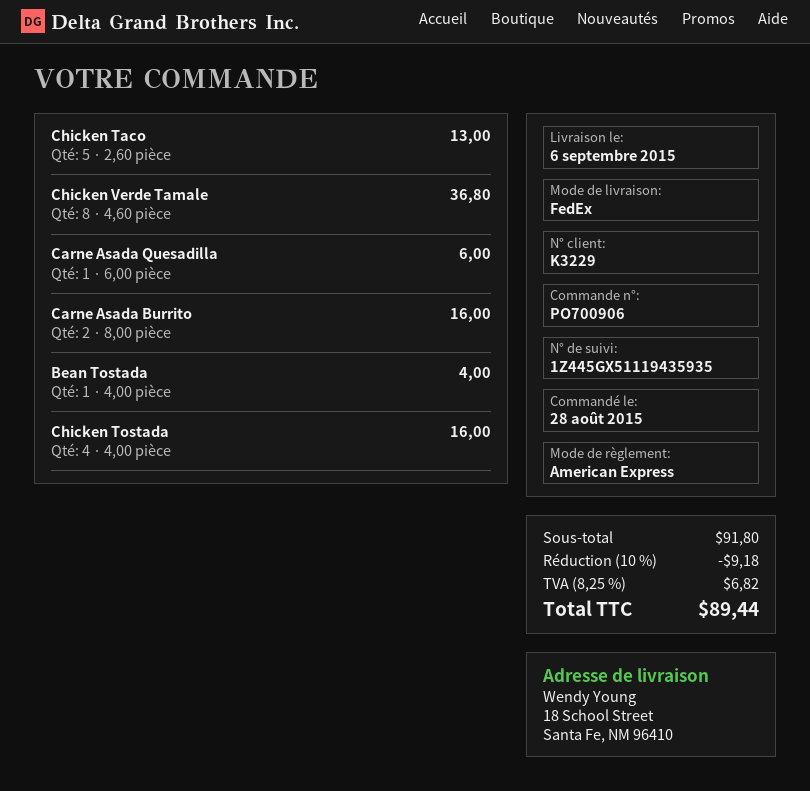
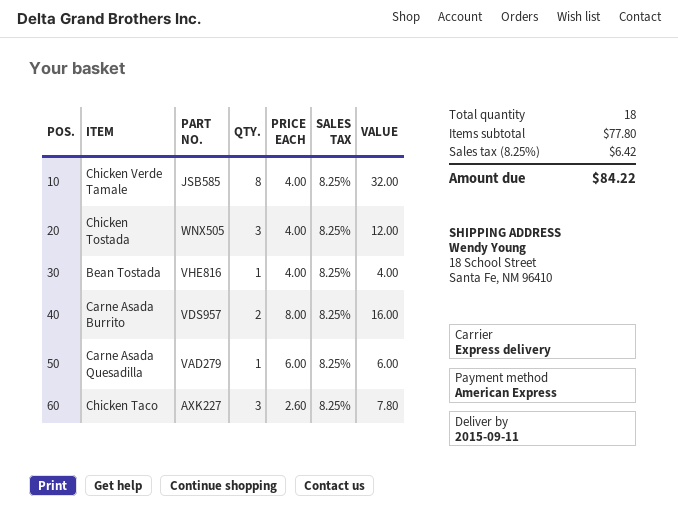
delivery date: 2015-09-06 -> 2015-09-11
shipping method: FedEx -> express
Chicken Taco: 5 x 2.60 = 13.00 -> 3 x 2.60 = 7.80
Chicken Verde Tamale: 8 x 4.60 = 36.80 -> 8 x 4.00 = 32.00
Chicken Tostada: 4 x 4.00 = 16.00 -> 3 x 4.00 = 12.00
subtotal: 91.80 -> 77.80
discount: 10% = 9.18 -> none
tax: 8.25% = 6.82 -> 8.25% = 6.42
total: 89.44 -> 84.22

